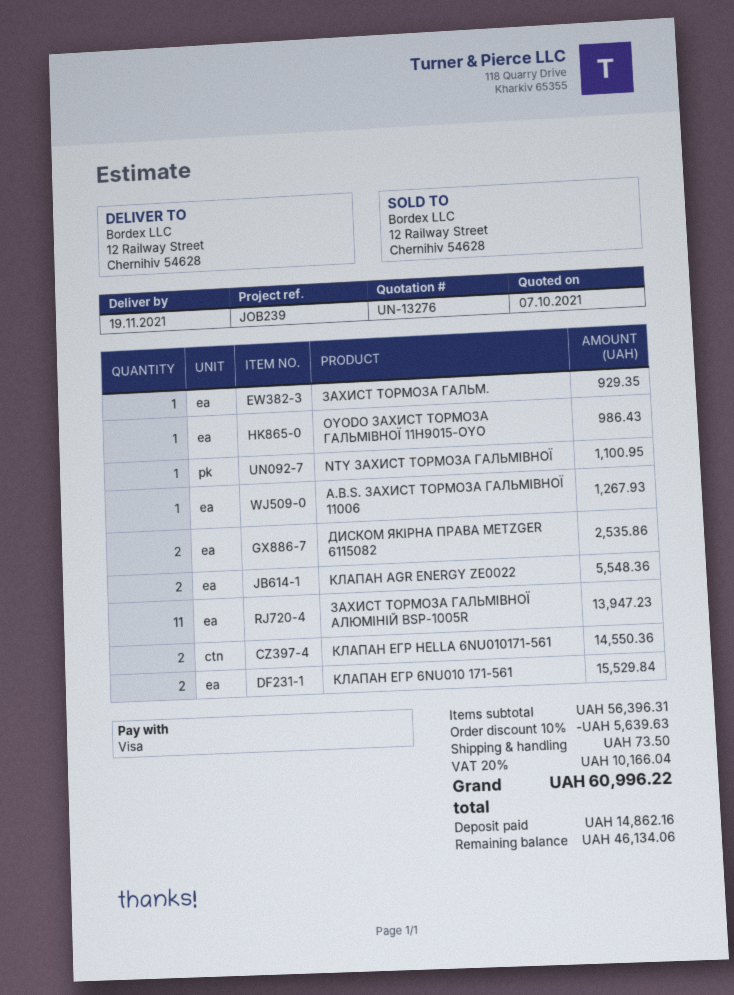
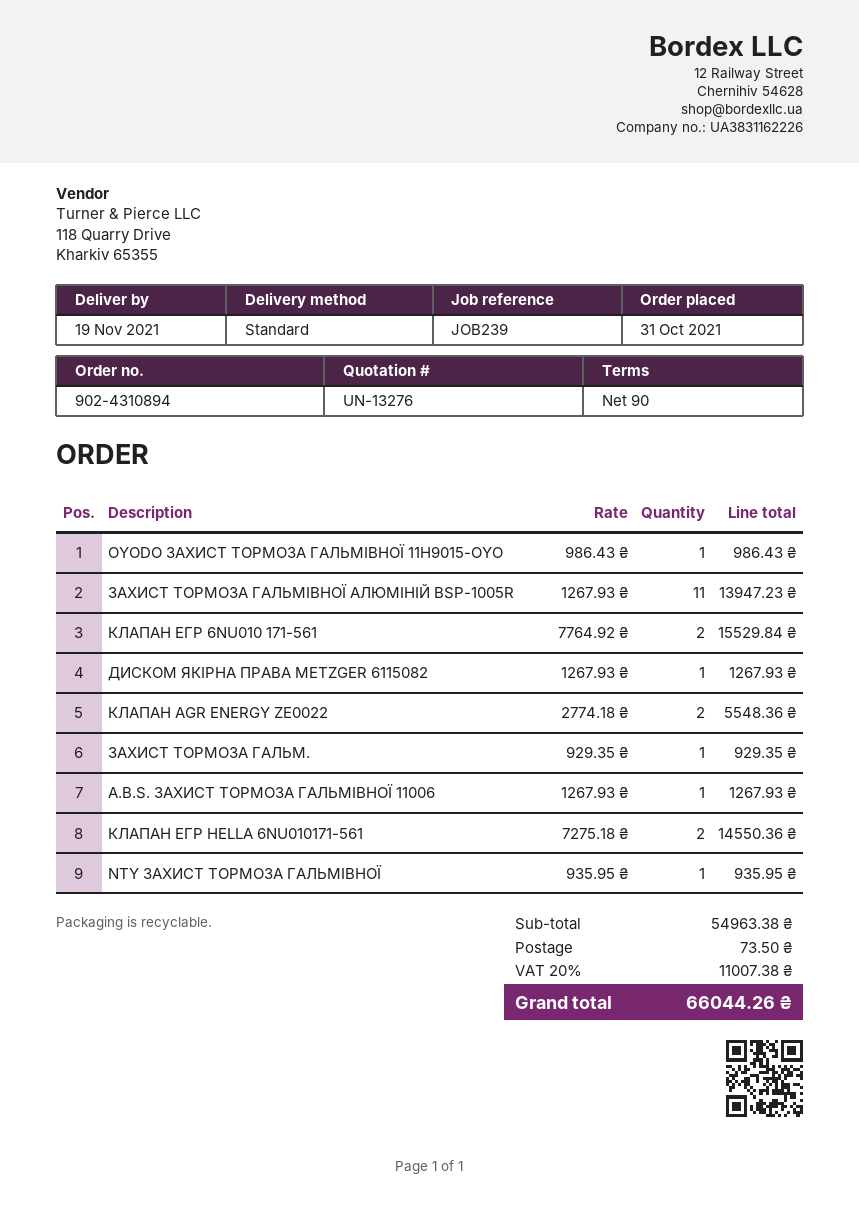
NTY ЗАХИСТ ТОРМОЗА ГАЛЬМІВНОЇ: 1 for 1100.95 -> 1 for 935.95
ДИСКОМ ЯКІРНА ПРАВА METZGER 6115082: 2 for 2535.86 -> 1 for 1267.93
subtotal: 56396.31 -> 54963.38
discount: 10% = 5639.63 -> none
tax: 20% = 10166.04 -> 20% = 11007.38
total: 60996.22 -> 66044.26

